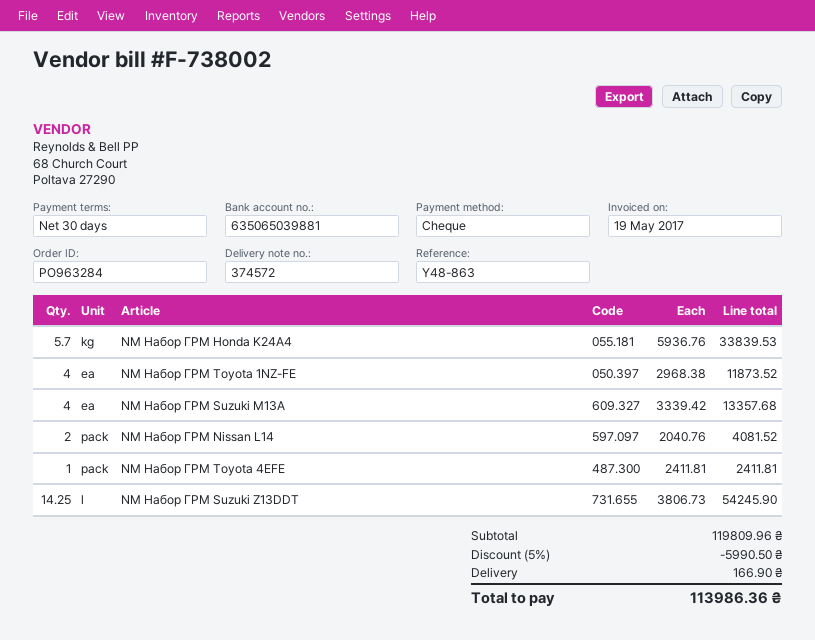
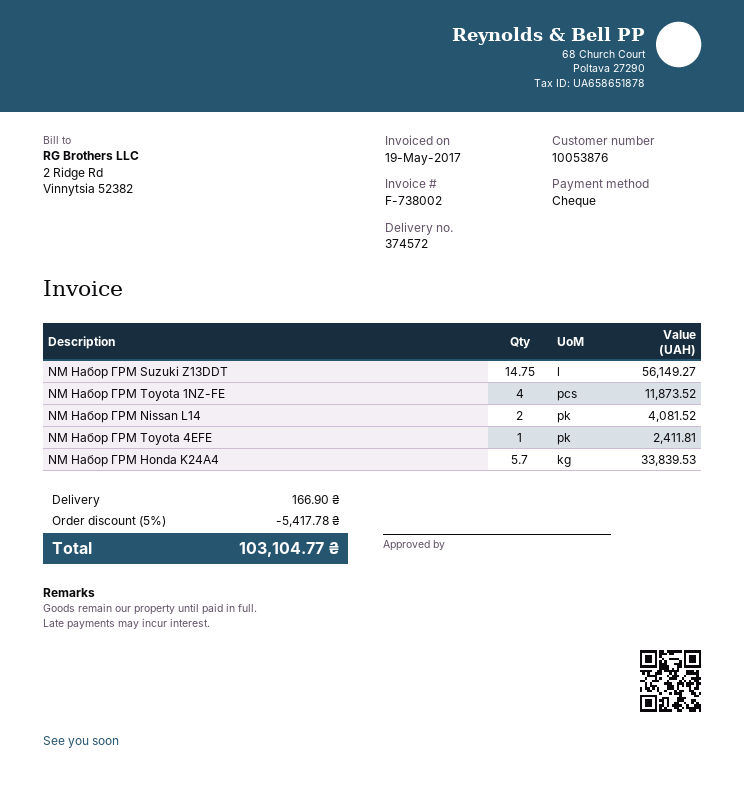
NM Набор ГРМ Suzuki M13A: 4 for 13357.68 -> none
NM Набор ГРМ Suzuki Z13DDT: 14.25 for 54245.90 -> 14.75 for 56149.27
discount: 5% = 5990.50 -> 5% = 5417.78
total: 113986.36 -> 103104.77

